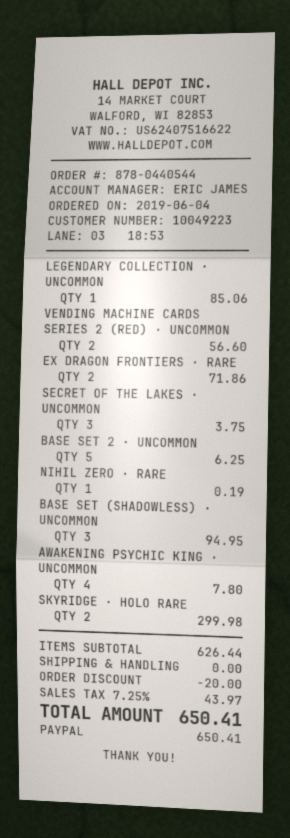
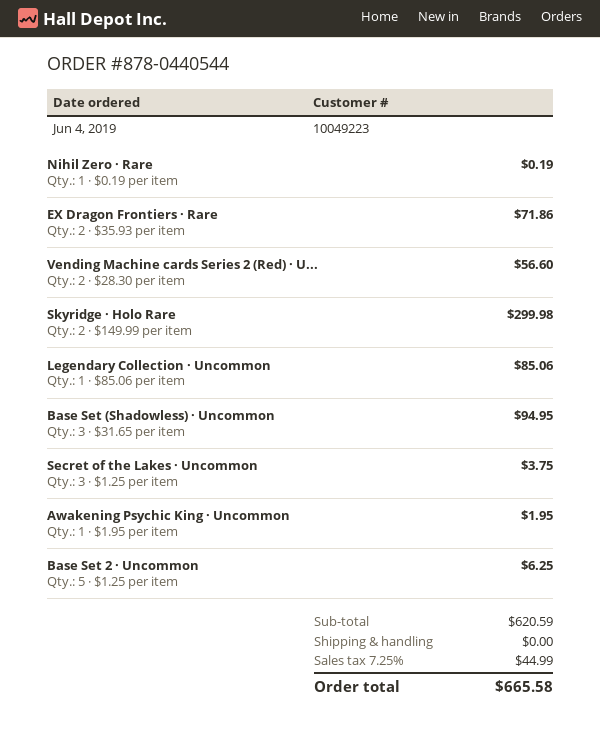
AWAKENING PSYCHIC KING · UNCOMMON: 4 for 7.80 -> 1 for 1.95
subtotal: 626.44 -> 620.59
discount: 20.00 -> none
tax: 7.25% = 43.97 -> 7.25% = 44.99
total: 650.41 -> 665.58

